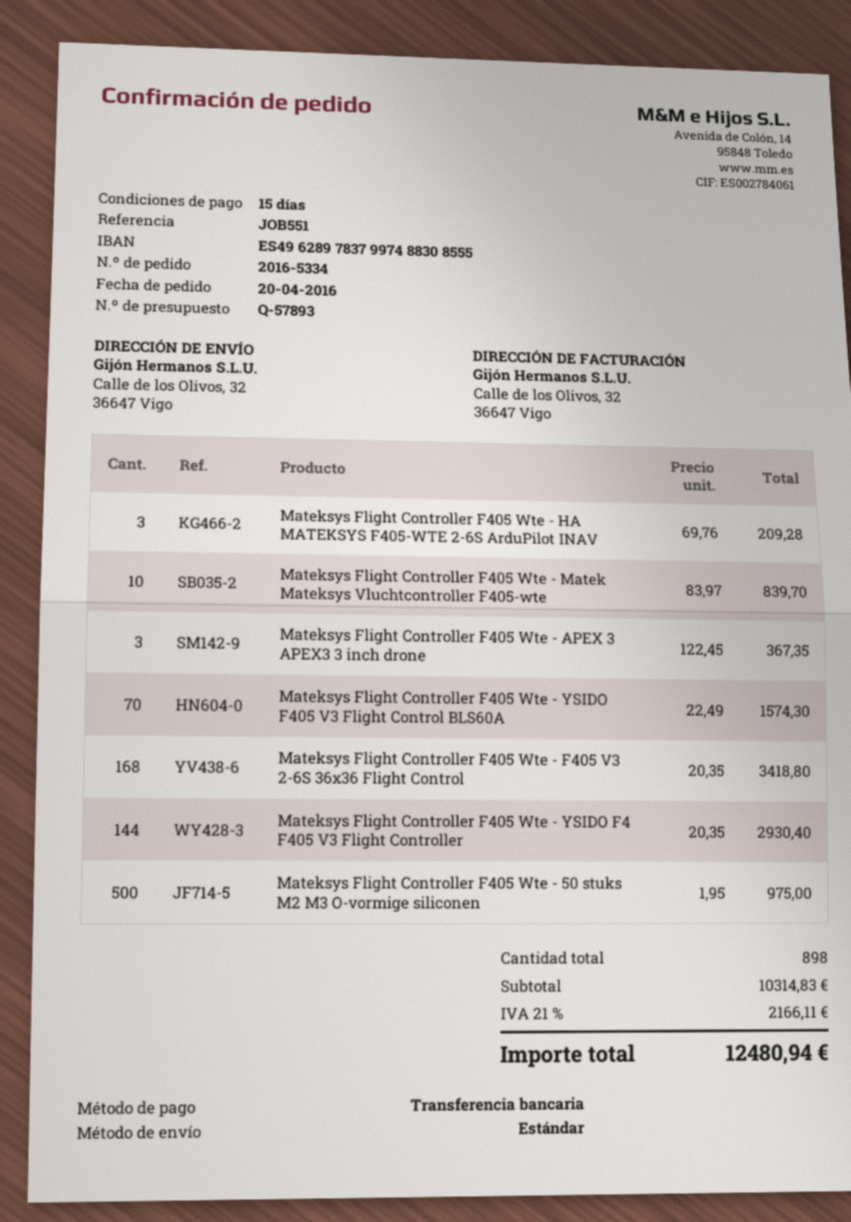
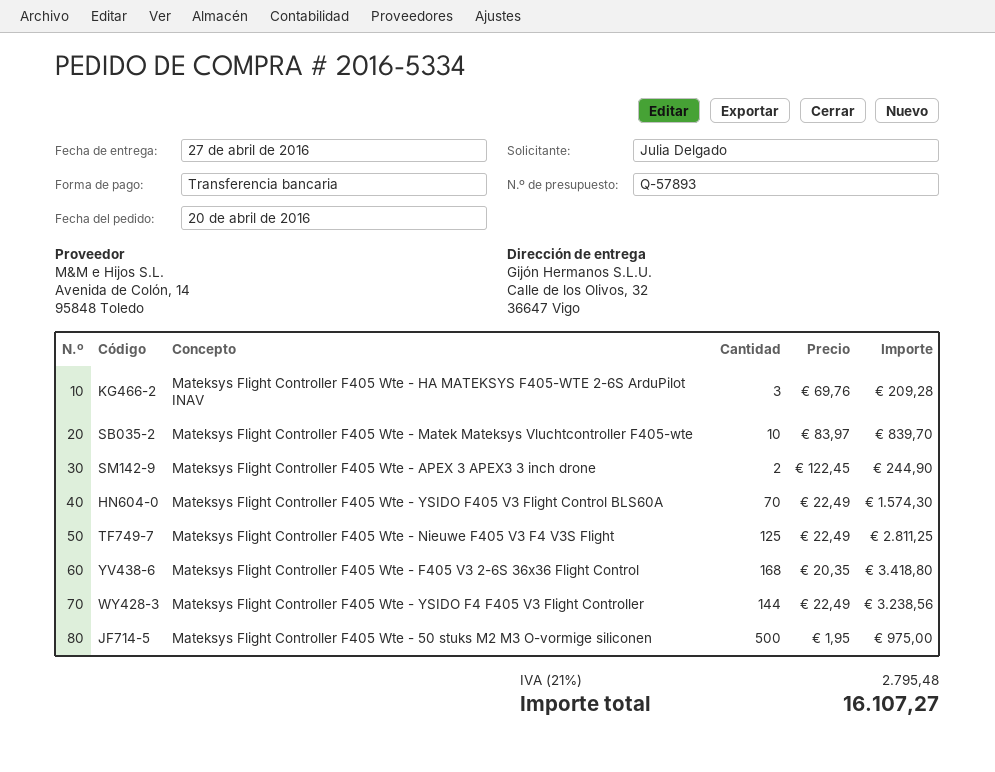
Mateksys Flight Controller F405 Wte - APEX 3 APEX3 3 inch drone: 3 x 122.45 = 367.35 -> 2 x 122.45 = 244.90
Mateksys Flight Controller F405 Wte - YSIDO F4 F405 V3 Flight Controller: 144 x 20.35 = 2930.40 -> 144 x 22.49 = 3238.56
Mateksys Flight Controller F405 Wte - Nieuwe F405 V3 F4 V3S Flight: none -> 125 x 22.49 = 2811.25
tax: 21% = 2166.11 -> 21% = 2795.48
total: 12480.94 -> 16107.27

